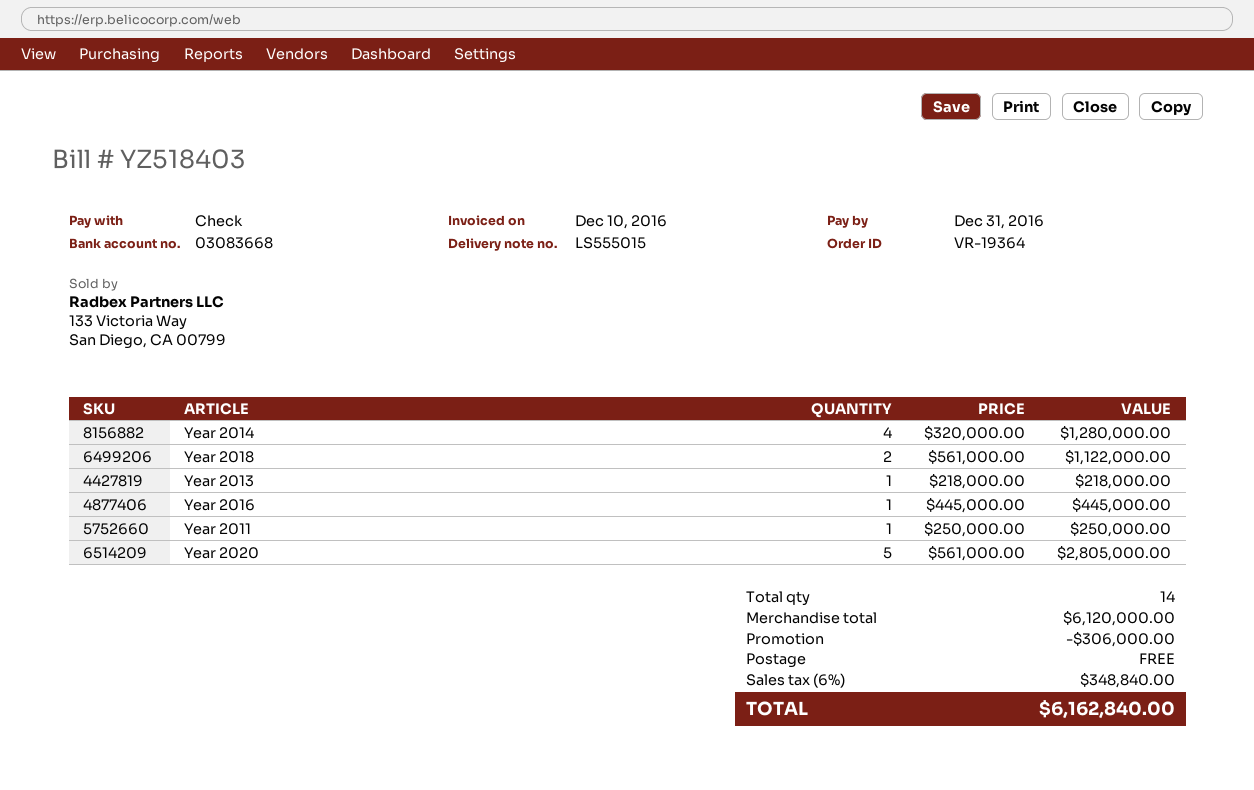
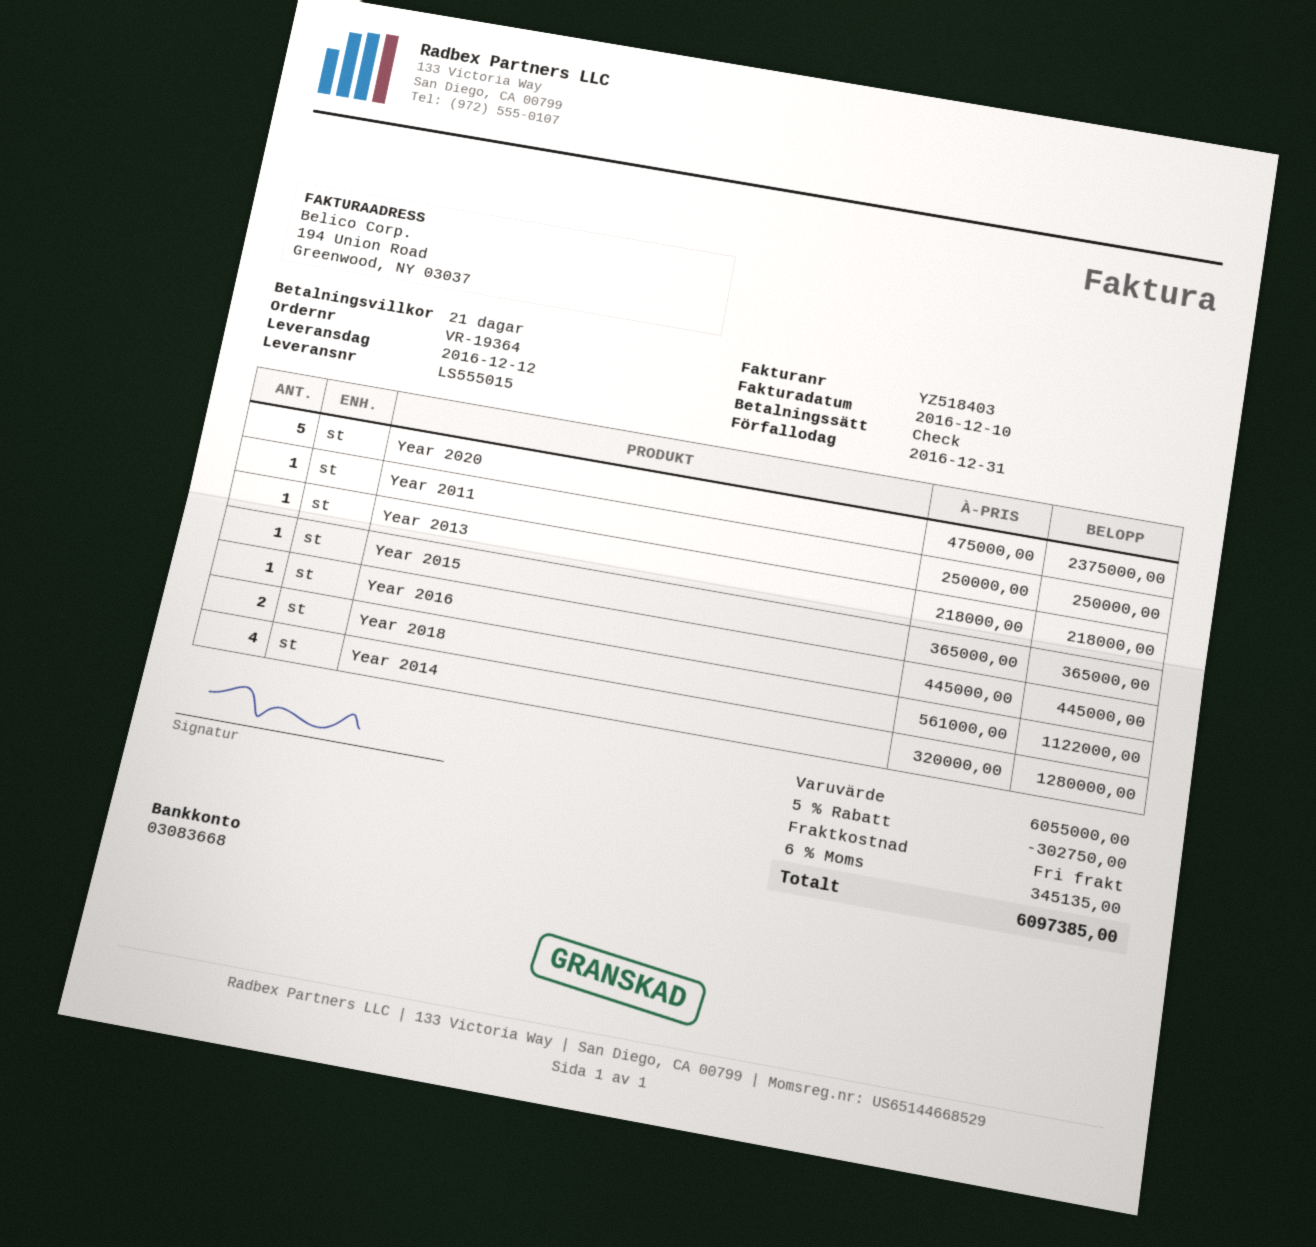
Year 2020: 5 x 561000.00 = 2805000.00 -> 5 x 475000.00 = 2375000.00
Year 2015: none -> 1 x 365000.00 = 365000.00
subtotal: 6120000.00 -> 6055000.00
discount: 306000.00 -> 302750.00
tax: 6% = 348840.00 -> 6% = 345135.00
total: 6162840.00 -> 6097385.00

